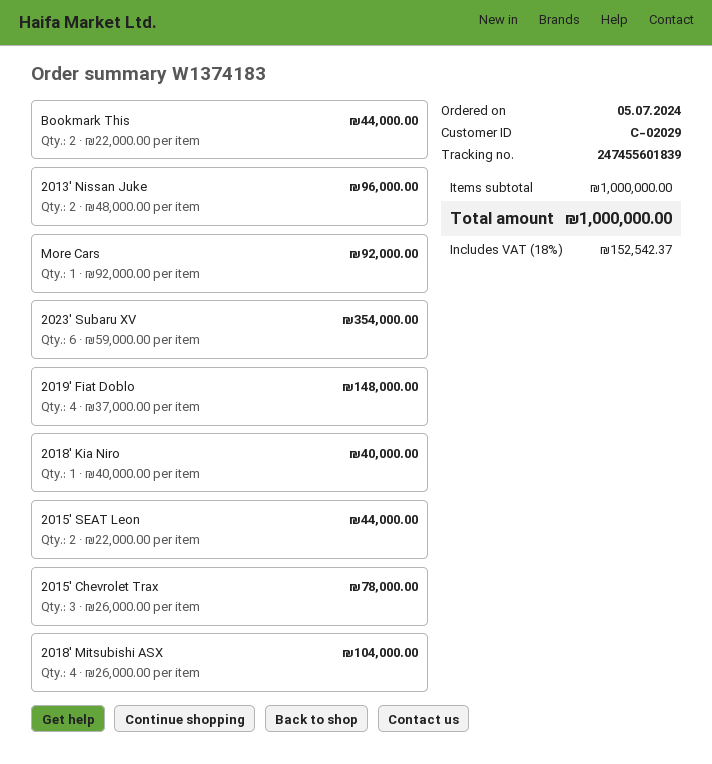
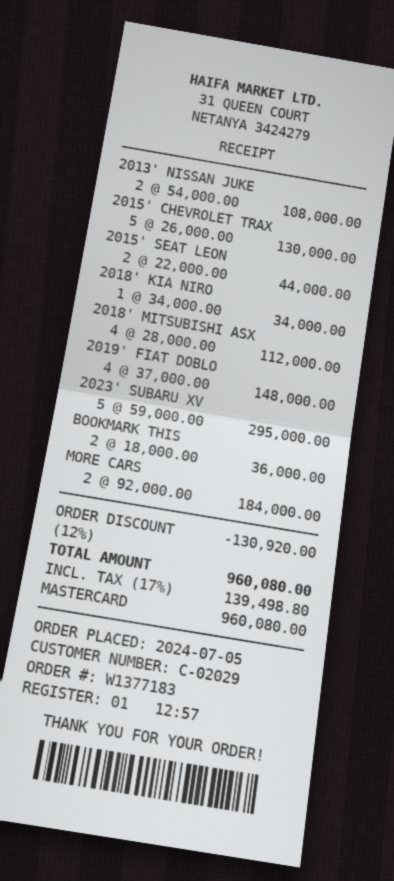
order number: W1374183 -> W1377183
Bookmark This: 2 x 22000.00 = 44000.00 -> 2 x 18000.00 = 36000.00
2013' Nissan Juke: 2 x 48000.00 = 96000.00 -> 2 x 54000.00 = 108000.00
More Cars: 1 x 92000.00 = 92000.00 -> 2 x 92000.00 = 184000.00
2023' Subaru XV: 6 x 59000.00 = 354000.00 -> 5 x 59000.00 = 295000.00
2018' Kia Niro: 1 x 40000.00 = 40000.00 -> 1 x 34000.00 = 34000.00
2015' Chevrolet Trax: 3 x 26000.00 = 78000.00 -> 5 x 26000.00 = 130000.00
2018' Mitsubishi ASX: 4 x 26000.00 = 104000.00 -> 4 x 28000.00 = 112000.00
discount: none -> 12% = 130920.00
tax: 18% = 152542.37 -> 17% = 139498.80
total: 1000000.00 -> 960080.00

